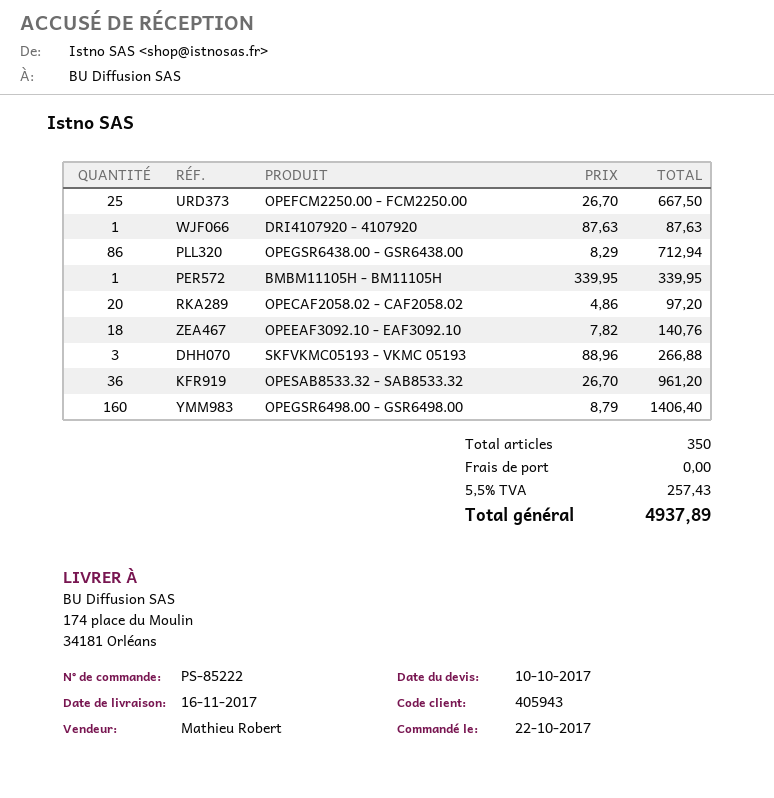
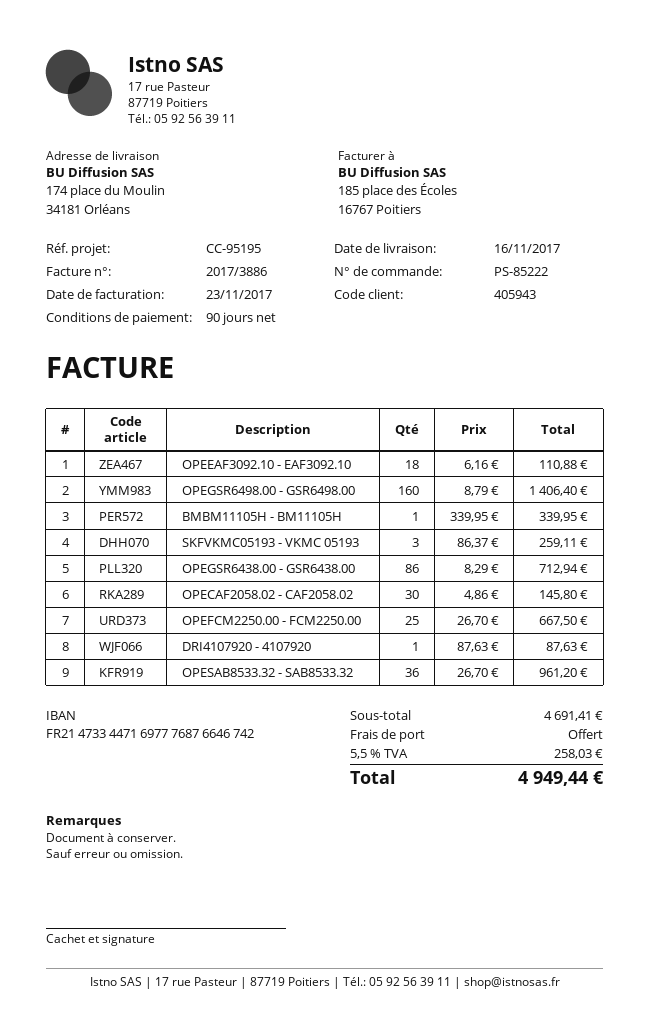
OPECAF2058.02 - CAF2058.02: 20 x 4.86 = 97.20 -> 30 x 4.86 = 145.80
OPEEAF3092.10 - EAF3092.10: 18 x 7.82 = 140.76 -> 18 x 6.16 = 110.88
SKFVKMC05193 - VKMC 05193: 3 x 88.96 = 266.88 -> 3 x 86.37 = 259.11
tax: 5.5% = 257.43 -> 5.5% = 258.03
total: 4937.89 -> 4949.44

